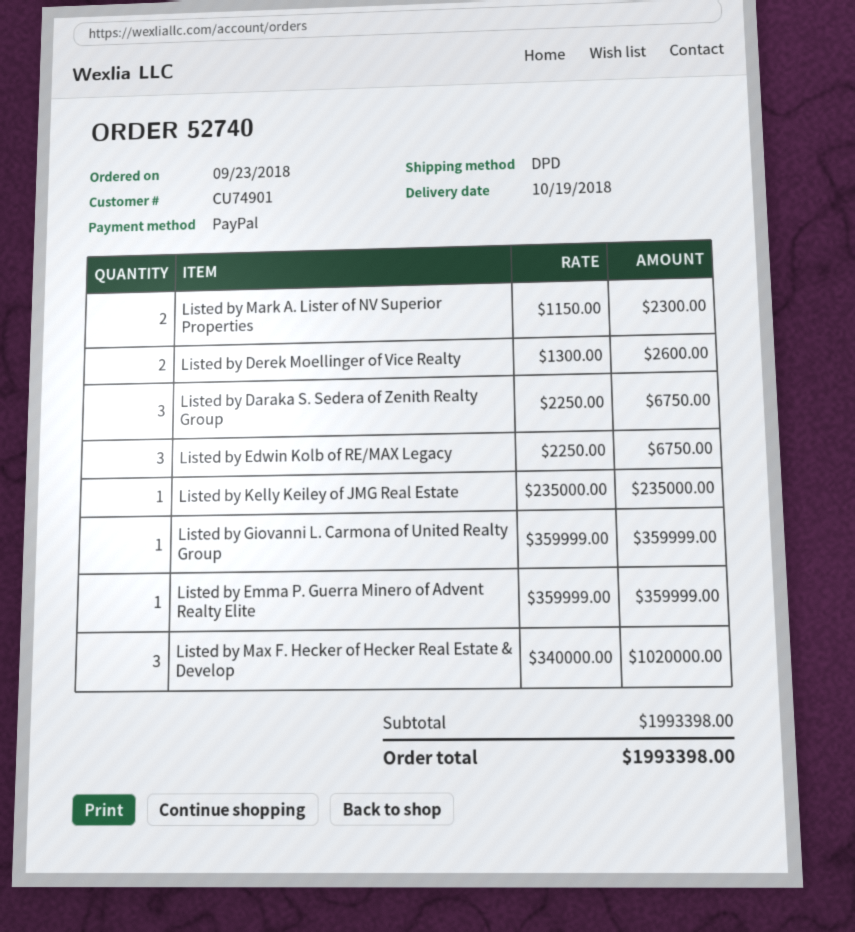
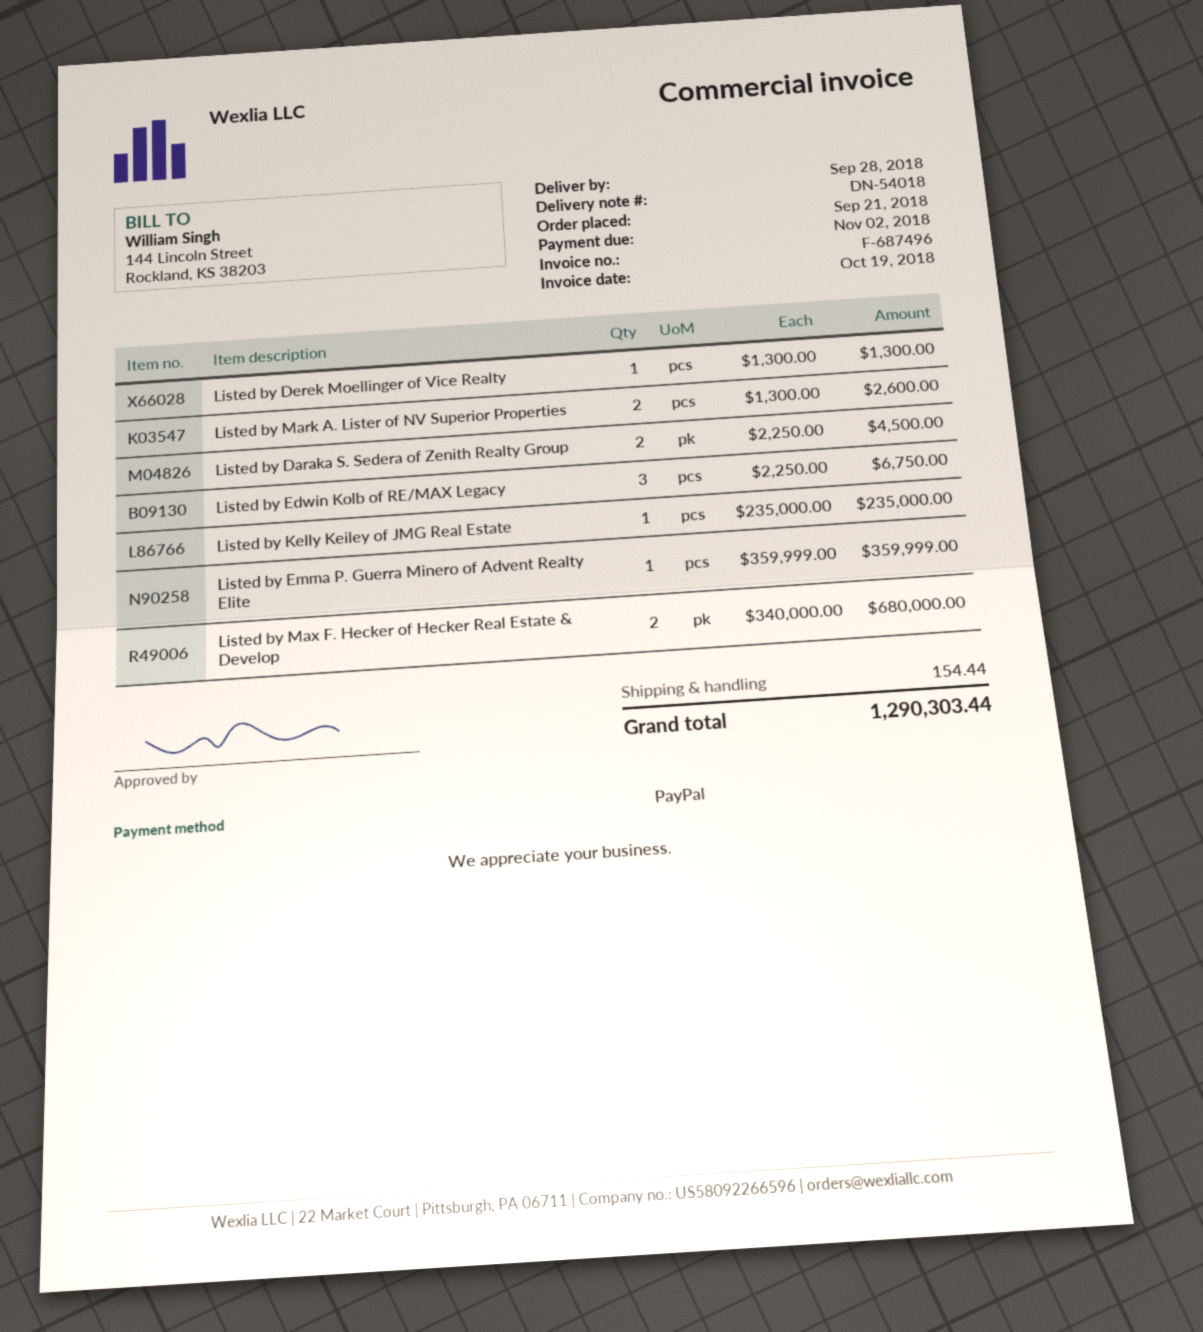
order date: 2018-09-23 -> 2018-09-21
delivery date: 2018-10-19 -> 2018-09-28
Listed by Mark A. Lister of NV Superior Properties: 2 x 1150.00 = 2300.00 -> 2 x 1300.00 = 2600.00
Listed by Derek Moellinger of Vice Realty: 2 x 1300.00 = 2600.00 -> 1 x 1300.00 = 1300.00
Listed by Daraka S. Sedera of Zenith Realty Group: 3 x 2250.00 = 6750.00 -> 2 x 2250.00 = 4500.00
Listed by Giovanni L. Carmona of United Realty Group: 1 x 359999.00 = 359999.00 -> none
Listed by Max F. Hecker of Hecker Real Estate & Develop: 3 x 340000.00 = 1020000.00 -> 2 x 340000.00 = 680000.00
shipping: none -> 154.44
total: 1993398.00 -> 1290303.44

